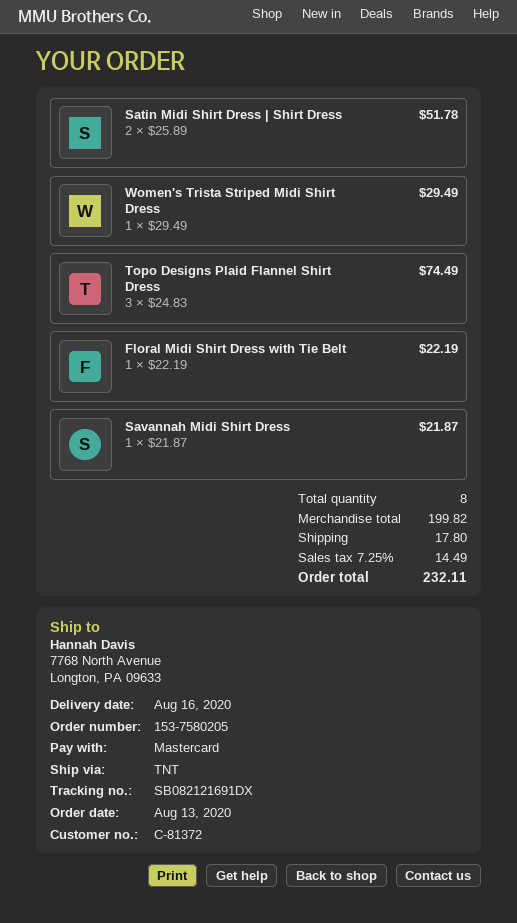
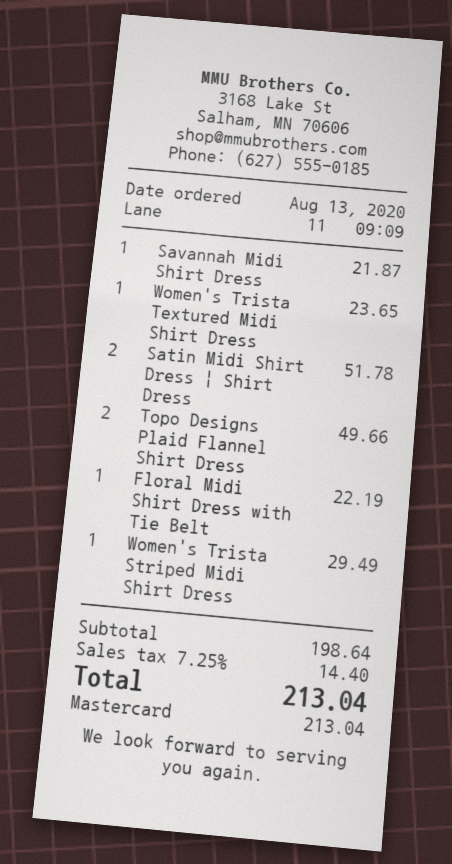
Topo Designs Plaid Flannel Shirt Dress: 3 for 74.49 -> 2 for 49.66
Women's Trista Textured Midi Shirt Dress: none -> 1 for 23.65
subtotal: 199.82 -> 198.64
shipping: 17.80 -> none
tax: 7.25% = 14.49 -> 7.25% = 14.40
total: 232.11 -> 213.04

